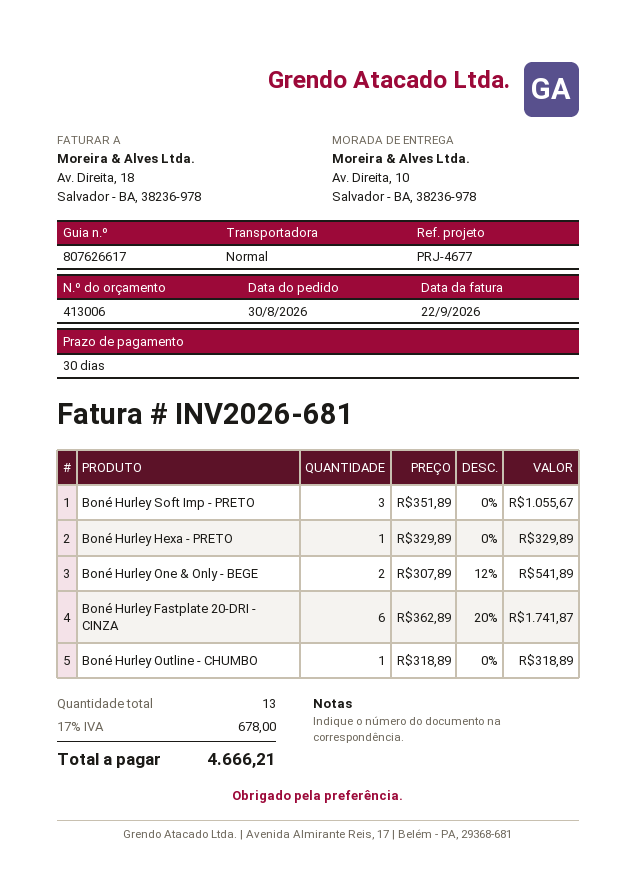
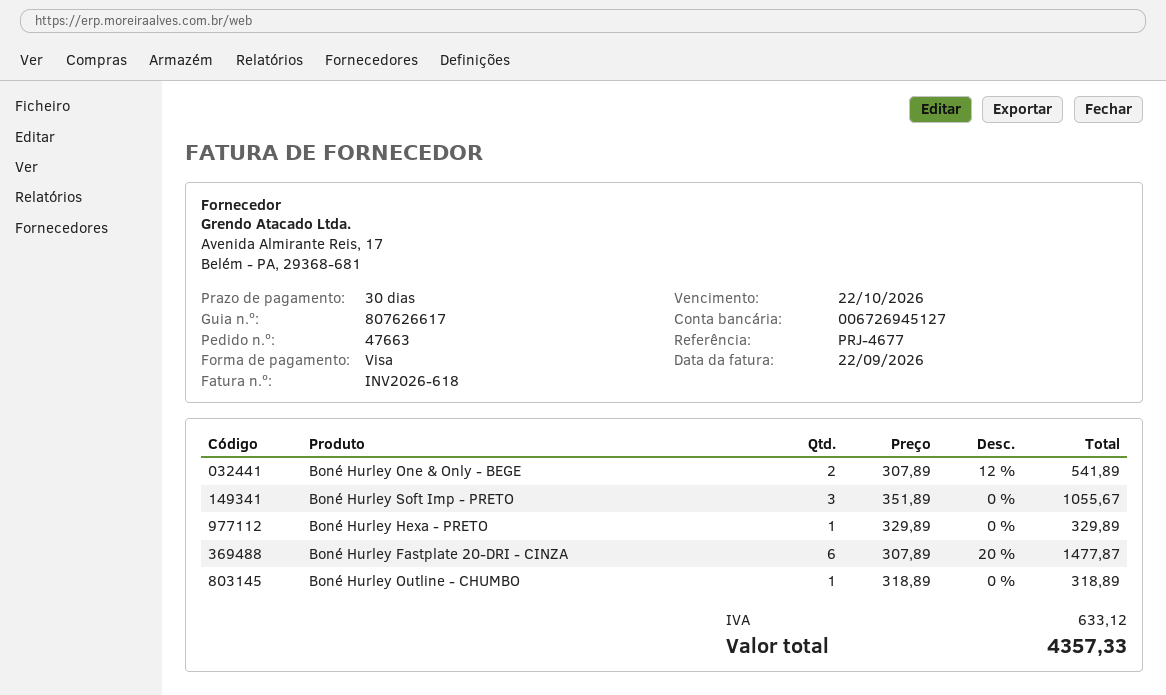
invoice number: INV2026-681 -> INV2026-618
Boné Hurley Fastplate 20-DRI - CINZA: 6 x 362.89 - 20% = 1741.87 -> 6 x 307.89 - 20% = 1477.87
tax: 678.00 -> 633.12
total: 4666.21 -> 4357.33

